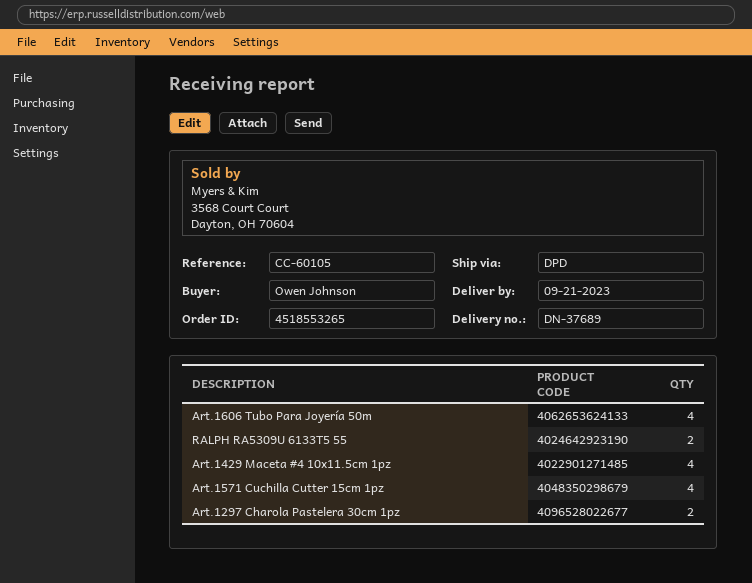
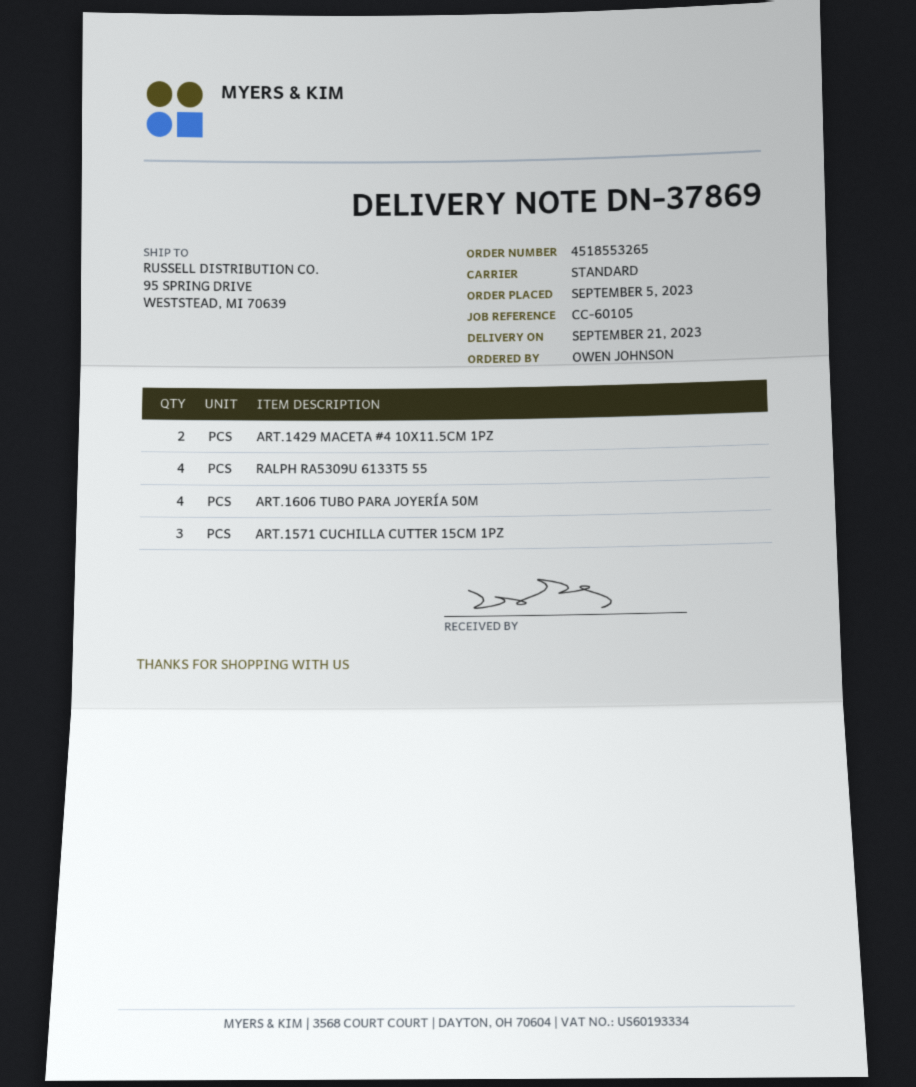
delivery note number: DN-37689 -> DN-37869
shipping method: DPD -> standard
RALPH RA5309U 6133T5 55: 2 -> 4
Art.1429 Maceta #4 10x11.5cm 1pz: 4 -> 2
Art.1571 Cuchilla Cutter 15cm 1pz: 4 -> 3
Art.1297 Charola Pastelera 30cm 1pz: 2 -> none

